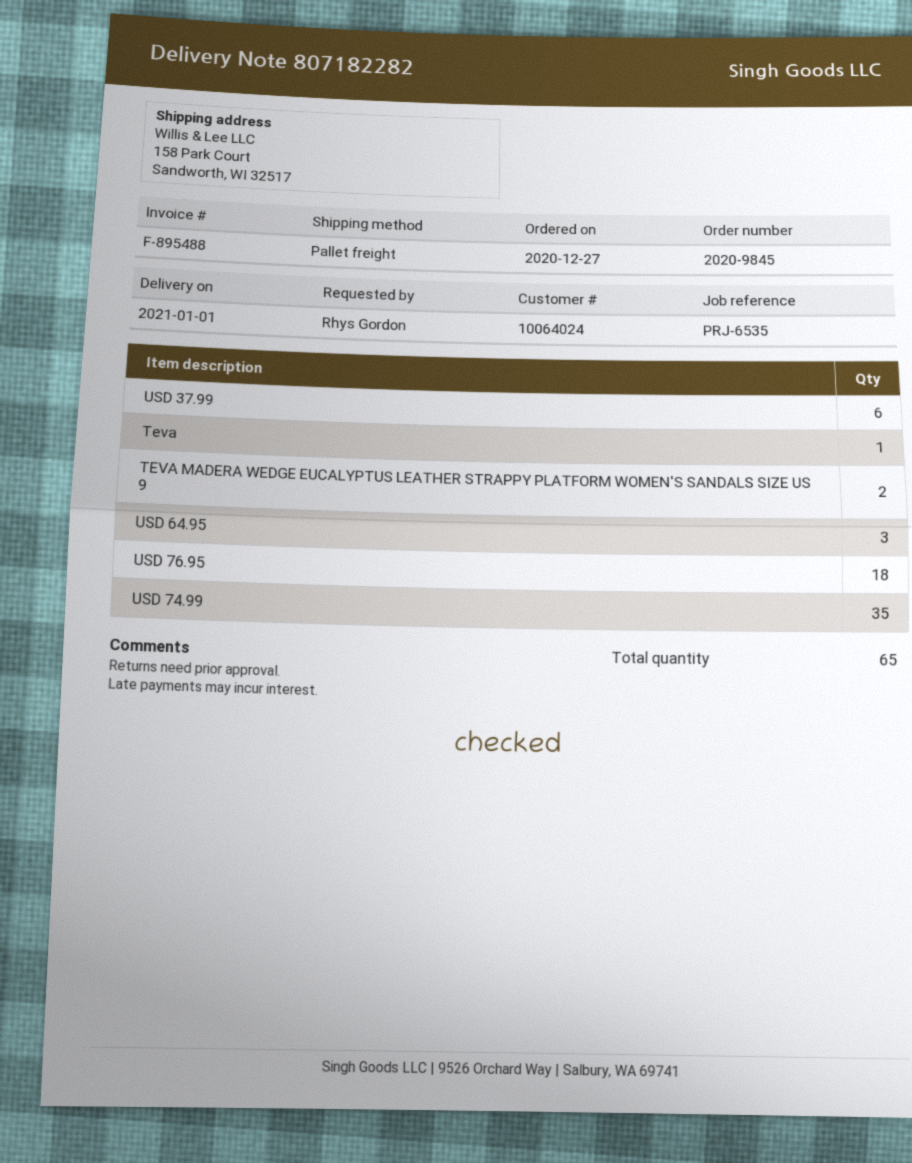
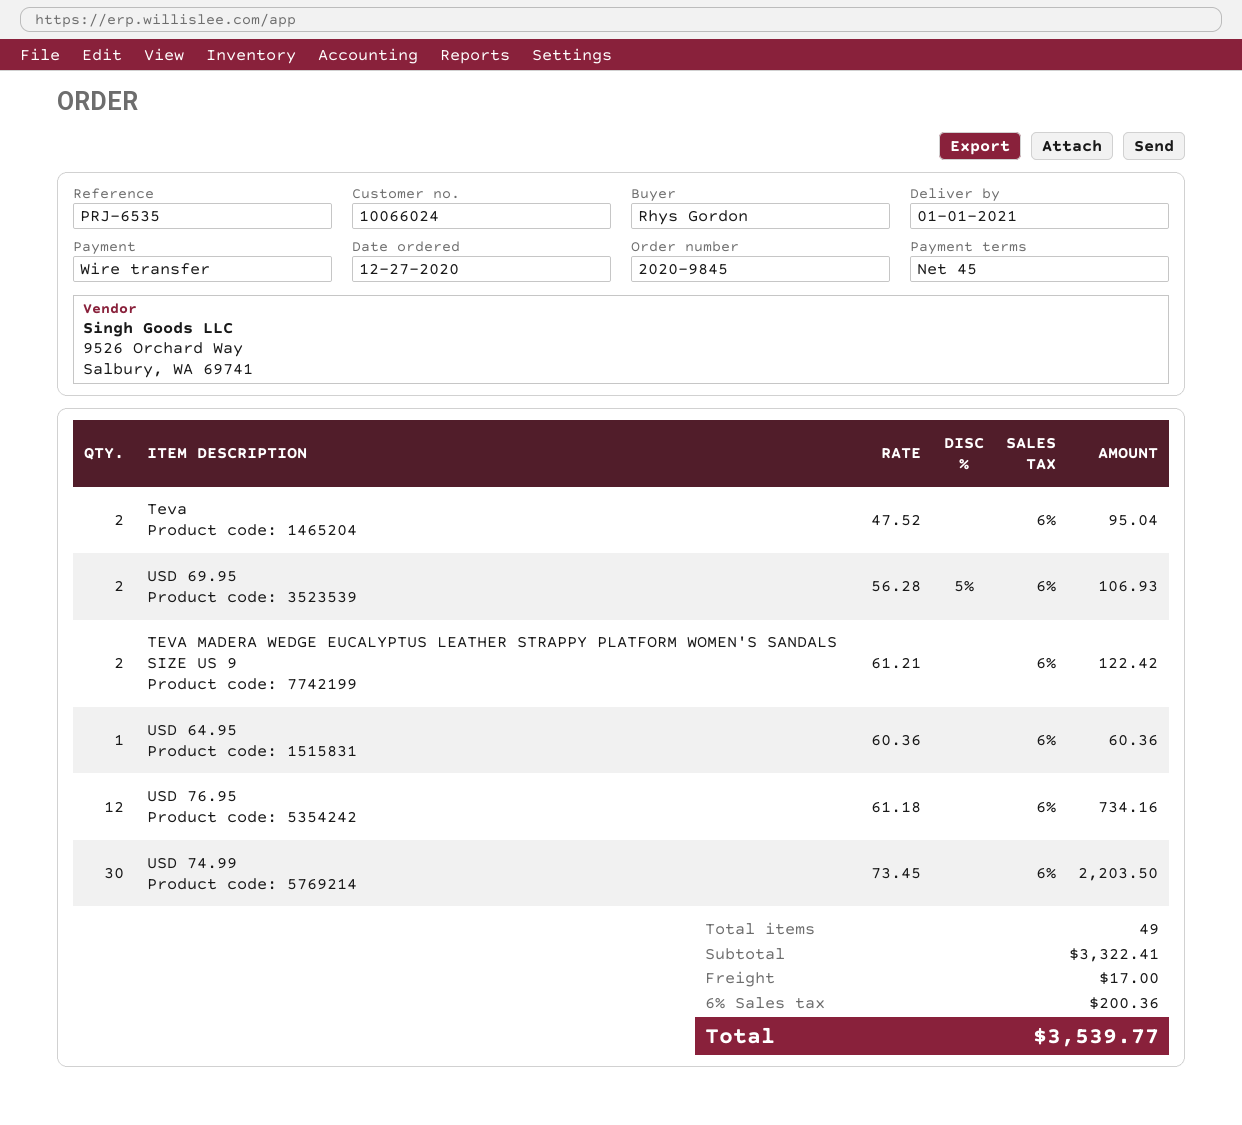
customer number: 10064024 -> 10066024
USD 37.99: 6 -> none
Teva: 1 -> 2
USD 64.95: 3 -> 1
USD 76.95: 18 -> 12
USD 74.99: 35 -> 30
USD 69.95: none -> 2
total quantity: 65 -> 49

